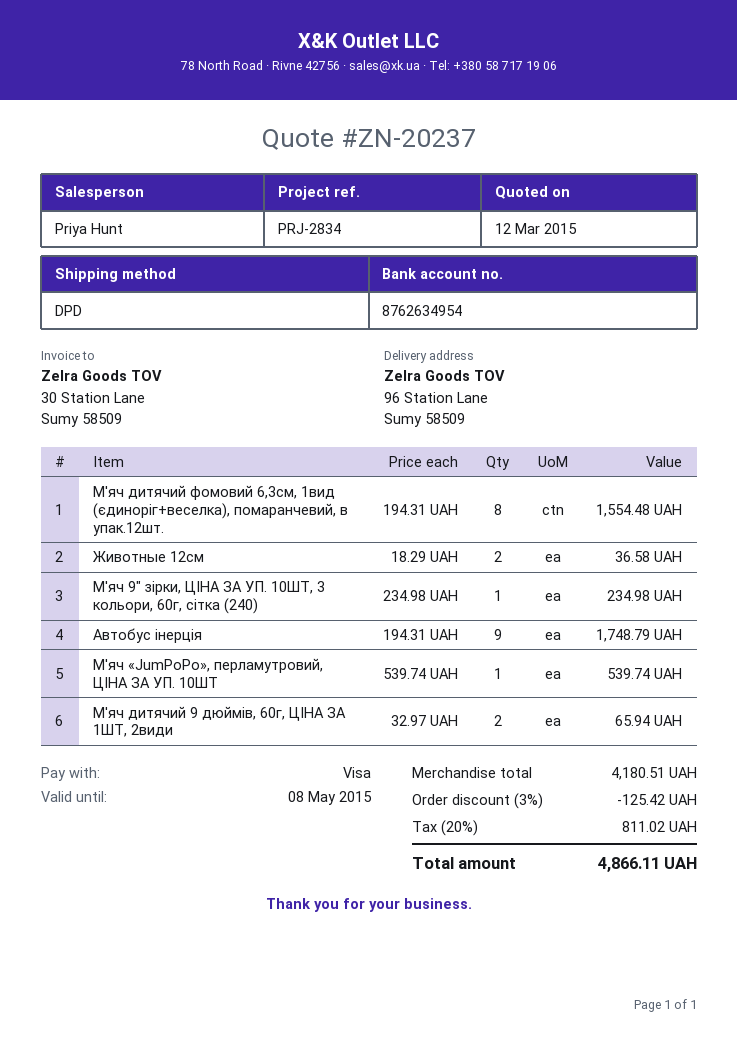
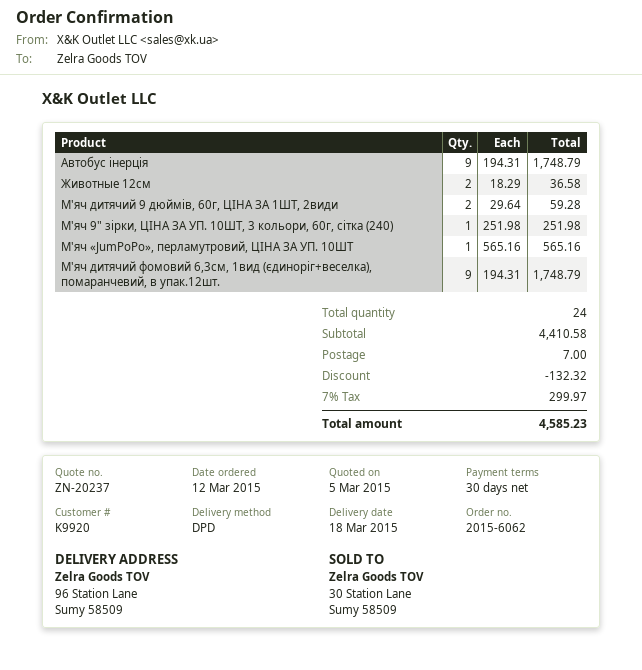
quote date: 2015-03-12 -> 2015-03-05
М'яч дитячий фомовий 6,3см, 1вид (єдиноріг+веселка), помаранчевий, в упак.12шт.: 8 x 194.31 = 1554.48 -> 9 x 194.31 = 1748.79
М'яч 9" зірки, ЦІНА ЗА УП. 10ШТ, 3 кольори, 60г, сітка (240): 1 x 234.98 = 234.98 -> 1 x 251.98 = 251.98
М'яч «JumPoPo», перламутровий, ЦІНА ЗА УП. 10ШТ: 1 x 539.74 = 539.74 -> 1 x 565.16 = 565.16
М'яч дитячий 9 дюймів, 60г, ЦІНА ЗА 1ШТ, 2види: 2 x 32.97 = 65.94 -> 2 x 29.64 = 59.28
subtotal: 4180.51 -> 4410.58
discount: 125.42 -> 132.32
shipping: none -> 7.00
tax: 20% = 811.02 -> 7% = 299.97
total: 4866.11 -> 4585.23

